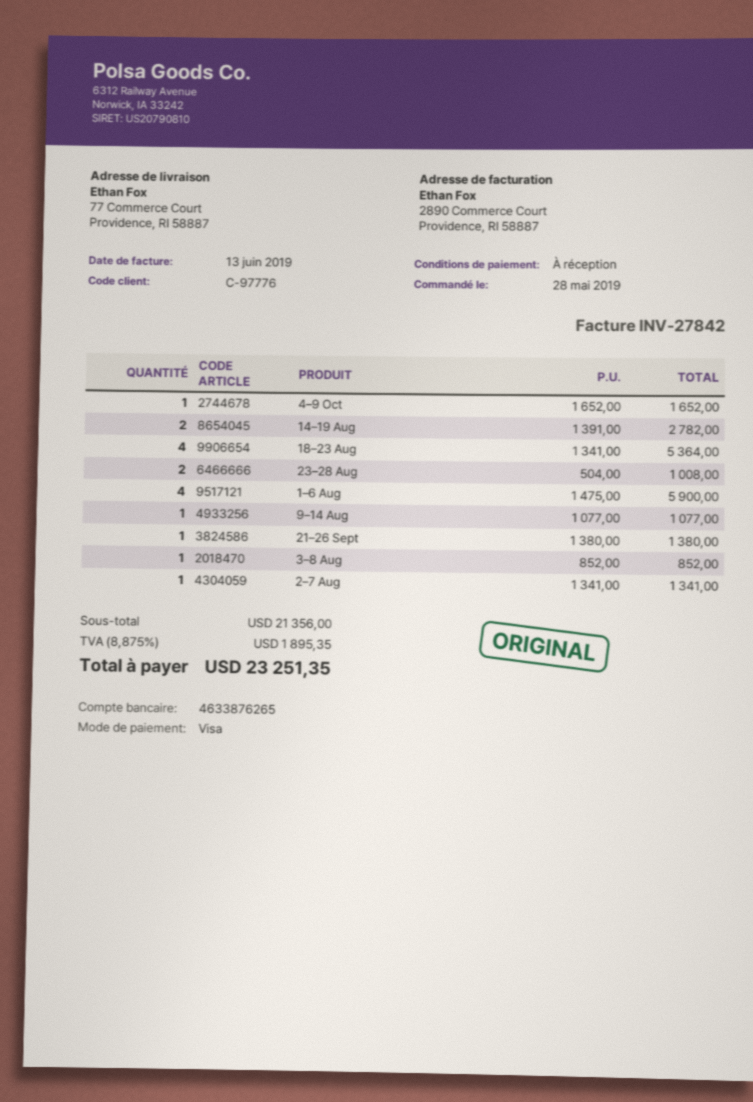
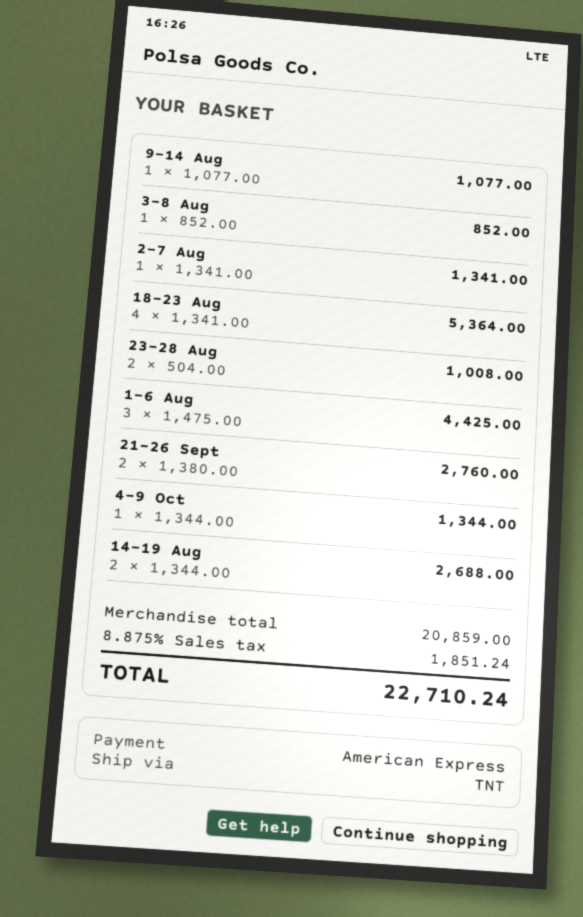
payment method: Visa -> American Express
4–9 Oct: 1 x 1652.00 = 1652.00 -> 1 x 1344.00 = 1344.00
14–19 Aug: 2 x 1391.00 = 2782.00 -> 2 x 1344.00 = 2688.00
1–6 Aug: 4 x 1475.00 = 5900.00 -> 3 x 1475.00 = 4425.00
21–26 Sept: 1 x 1380.00 = 1380.00 -> 2 x 1380.00 = 2760.00
subtotal: 21356.00 -> 20859.00
tax: 8.875% = 1895.35 -> 8.875% = 1851.24
total: 23251.35 -> 22710.24

